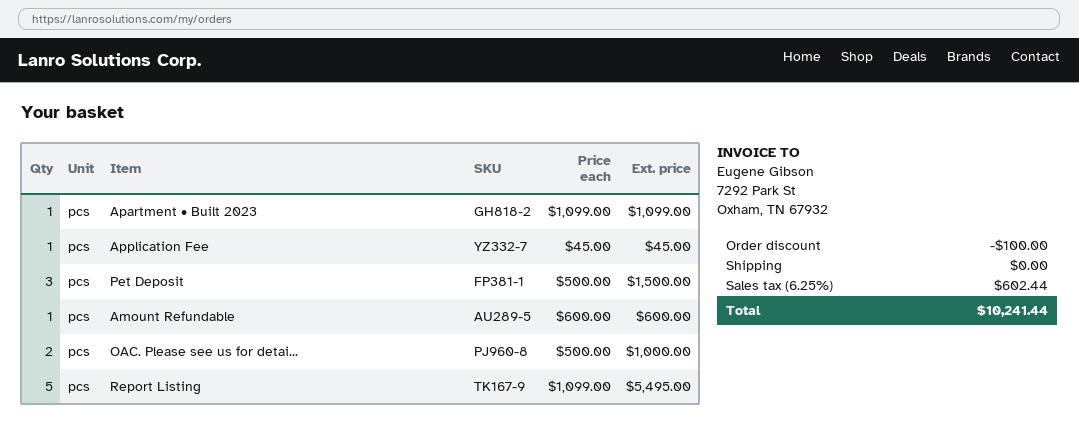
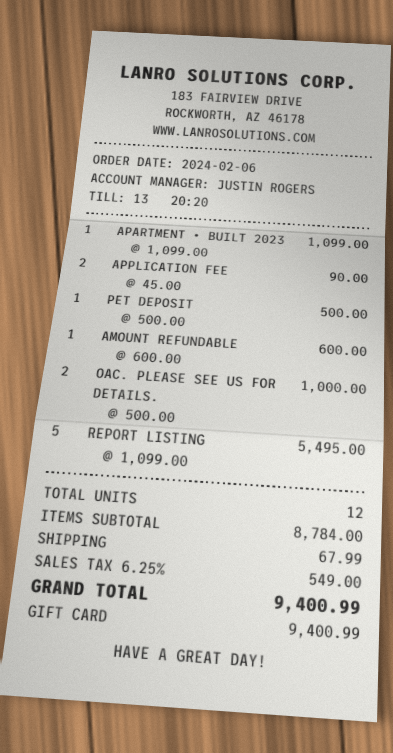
Application Fee: 1 x 45.00 = 45.00 -> 2 x 45.00 = 90.00
Pet Deposit: 3 x 500.00 = 1500.00 -> 1 x 500.00 = 500.00
discount: 100.00 -> none
shipping: 0.00 -> 67.99
tax: 6.25% = 602.44 -> 6.25% = 549.00
total: 10241.44 -> 9400.99

